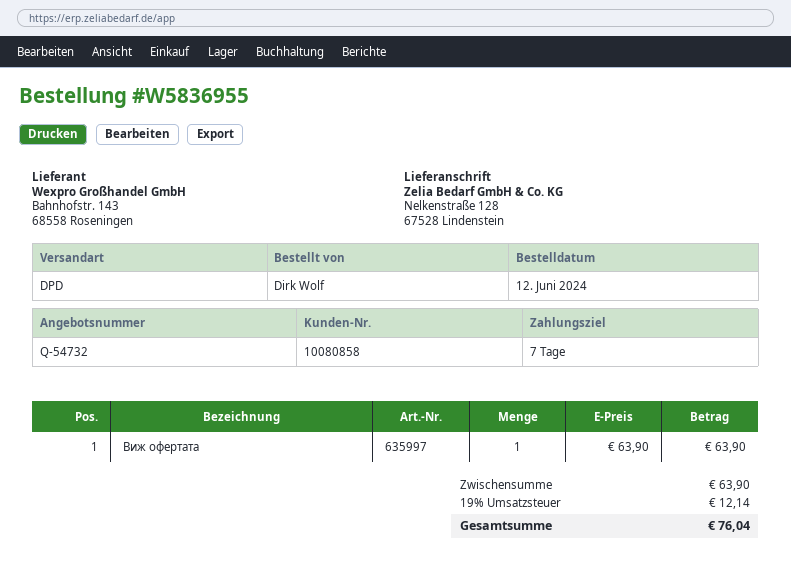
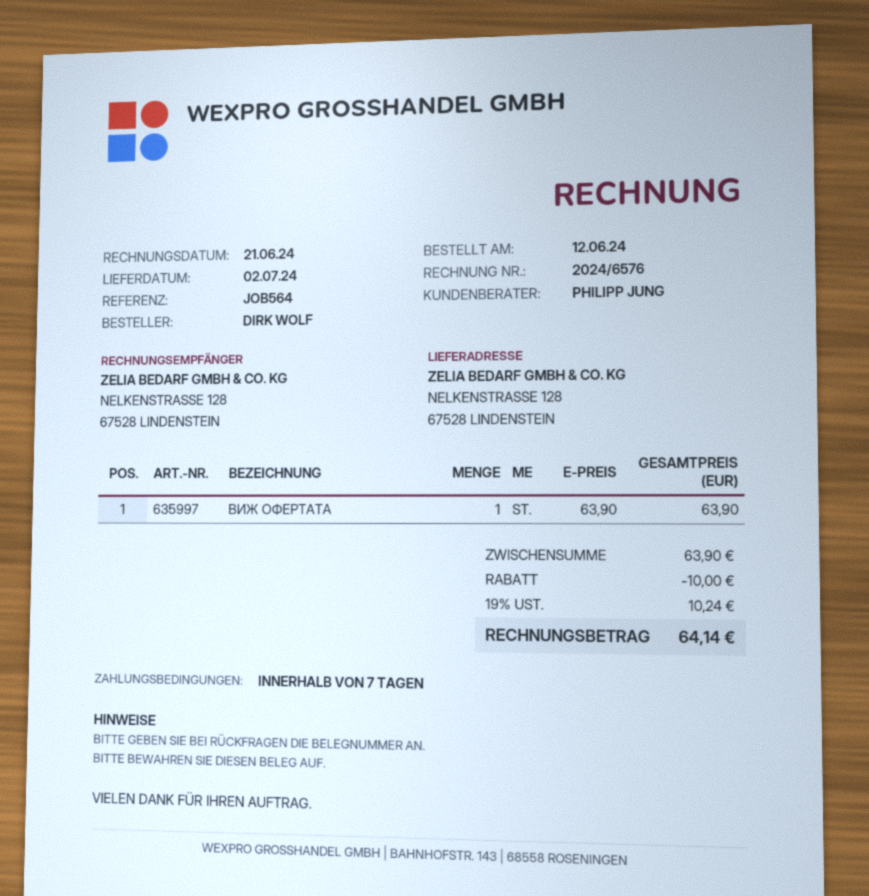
discount: none -> 10.00
tax: 19% = 12.14 -> 19% = 10.24
total: 76.04 -> 64.14

